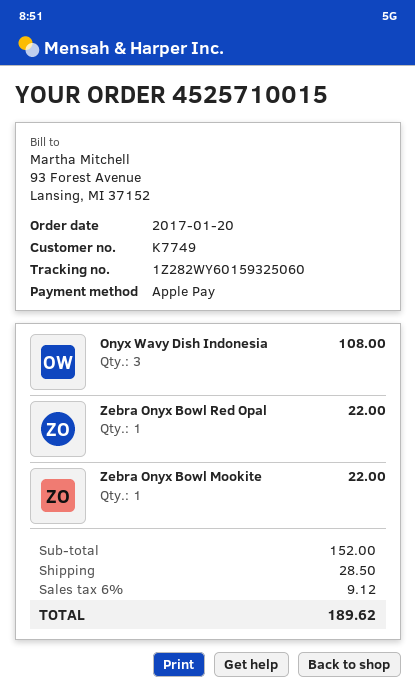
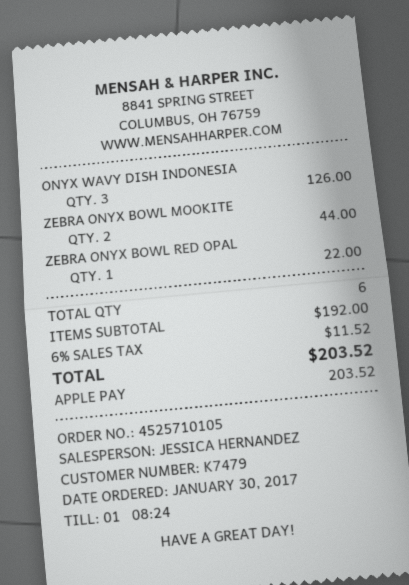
order number: 4525710015 -> 4525710105
order date: 2017-01-20 -> 2017-01-30
customer number: K7749 -> K7479
Onyx Wavy Dish Indonesia: 3 for 108.00 -> 3 for 126.00
Zebra Onyx Bowl Mookite: 1 for 22.00 -> 2 for 44.00
subtotal: 152.00 -> 192.00
shipping: 28.50 -> none
tax: 6% = 9.12 -> 6% = 11.52
total: 189.62 -> 203.52

